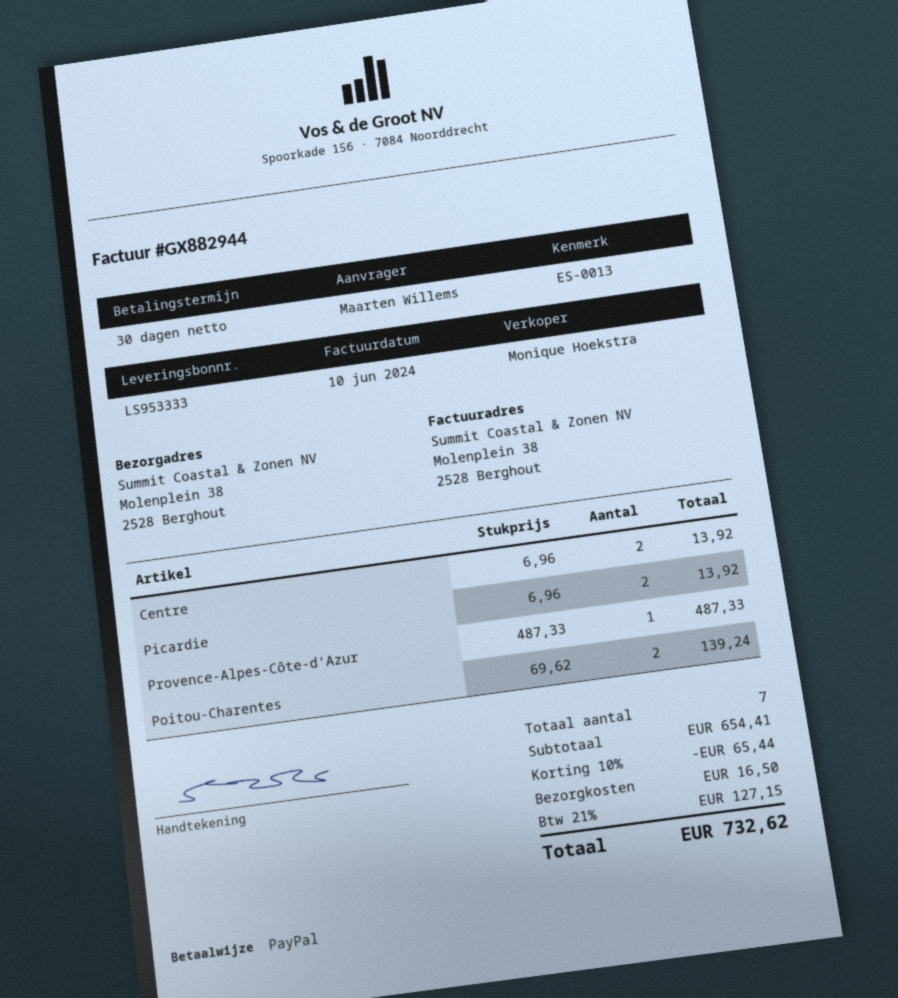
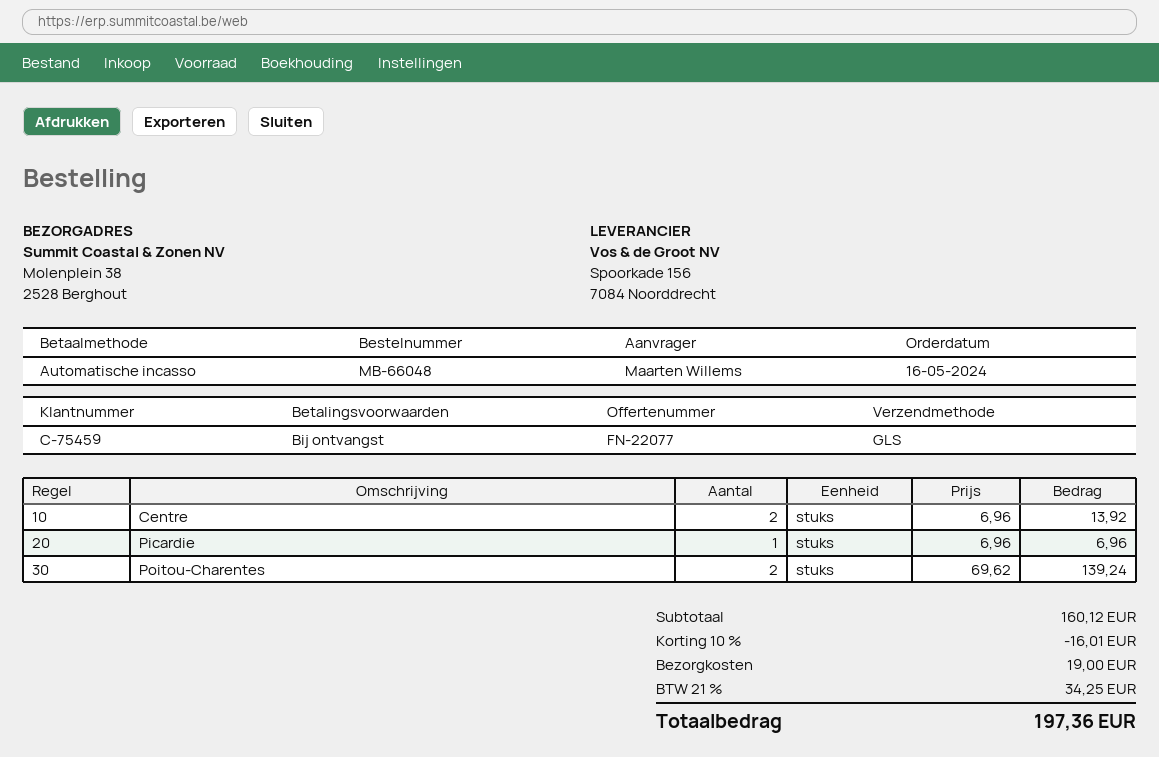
payment terms: 30 days -> on receipt
payment method: PayPal -> direct debit
Picardie: 2 x 6.96 = 13.92 -> 1 x 6.96 = 6.96
Provence-Alpes-Côte-d'Azur: 1 x 487.33 = 487.33 -> none
subtotal: 654.41 -> 160.12
discount: 10% = 65.44 -> 10% = 16.01
shipping: 16.50 -> 19.00
tax: 21% = 127.15 -> 21% = 34.25
total: 732.62 -> 197.36

